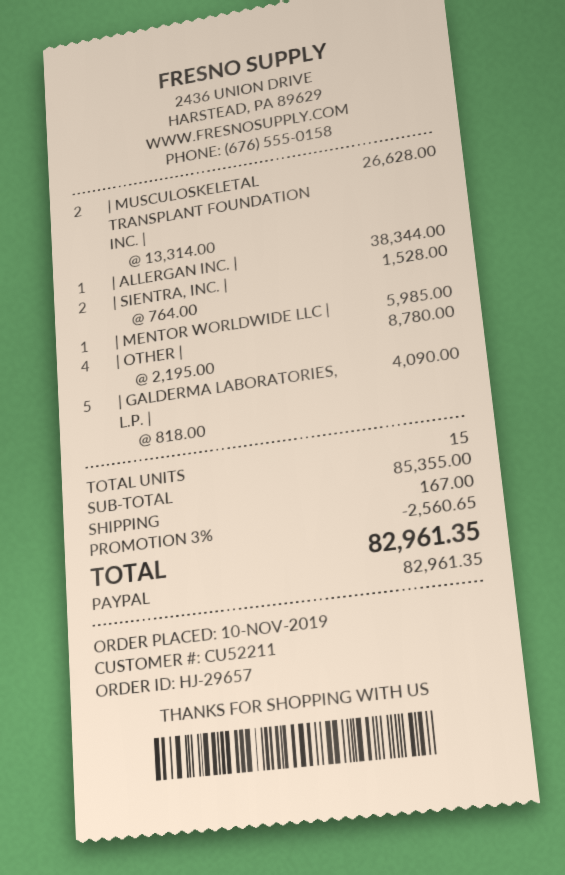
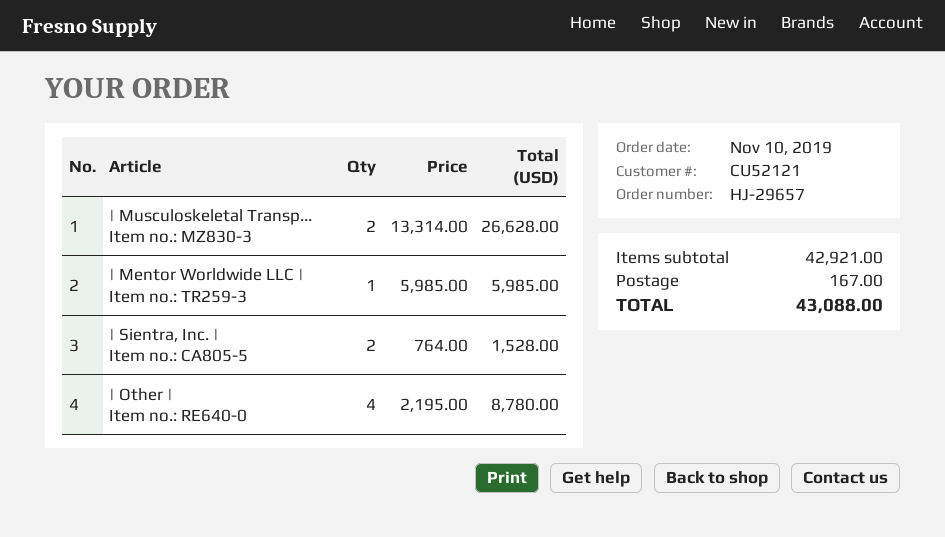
customer number: CU52211 -> CU52121
| ALLERGAN INC. |: 1 x 38344.00 = 38344.00 -> none
| GALDERMA LABORATORIES, L.P. |: 5 x 818.00 = 4090.00 -> none
subtotal: 85355.00 -> 42921.00
discount: 3% = 2560.65 -> none
total: 82961.35 -> 43088.00

